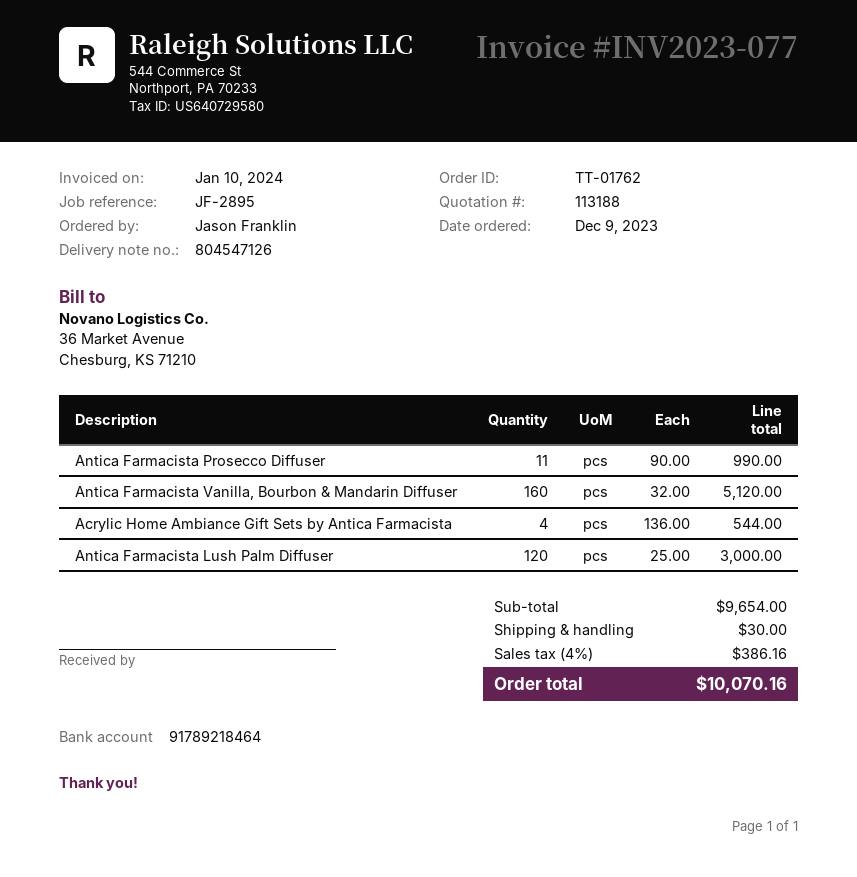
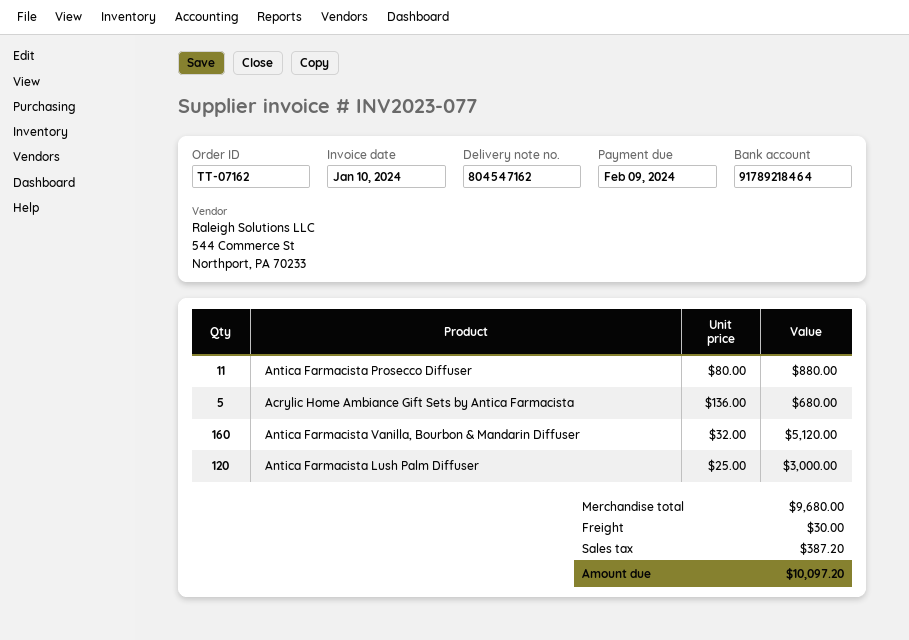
order number: TT-01762 -> TT-07162
delivery note number: 804547126 -> 804547162
Antica Farmacista Prosecco Diffuser: 11 x 90.00 = 990.00 -> 11 x 80.00 = 880.00
Acrylic Home Ambiance Gift Sets by Antica Farmacista: 4 x 136.00 = 544.00 -> 5 x 136.00 = 680.00
subtotal: 9654.00 -> 9680.00
tax: 386.16 -> 387.20
total: 10070.16 -> 10097.20

